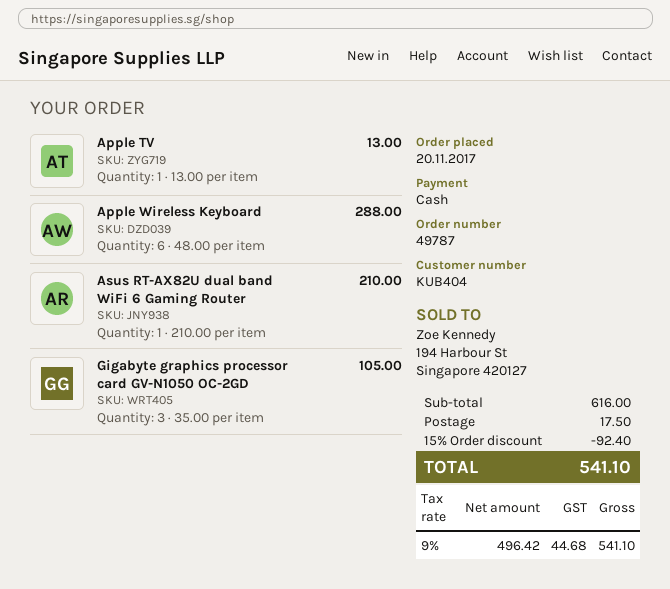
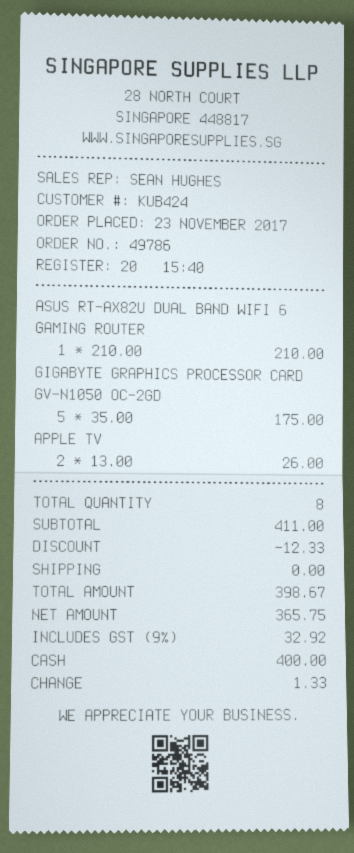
order number: 49787 -> 49786
order date: 2017-11-20 -> 2017-11-23
customer number: KUB404 -> KUB424
Apple TV: 1 x 13.00 = 13.00 -> 2 x 13.00 = 26.00
Apple Wireless Keyboard: 6 x 48.00 = 288.00 -> none
Gigabyte graphics processor card GV-N1050 OC-2GD: 3 x 35.00 = 105.00 -> 5 x 35.00 = 175.00
subtotal: 616.00 -> 411.00
discount: 92.40 -> 12.33
shipping: 17.50 -> 0.00
net: 496.42 -> 365.75
tax: 9% = 44.68 -> 9% = 32.92
total: 541.10 -> 398.67

